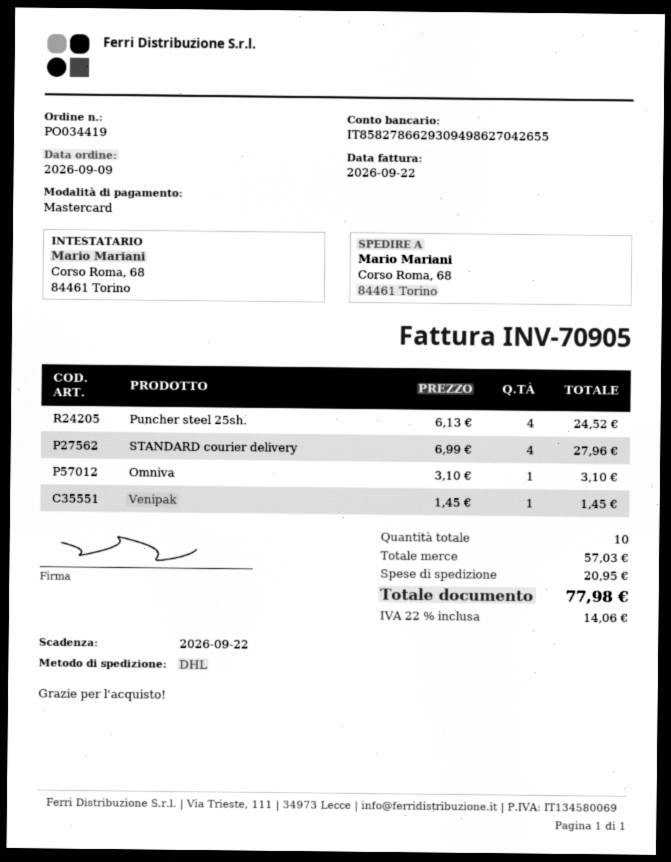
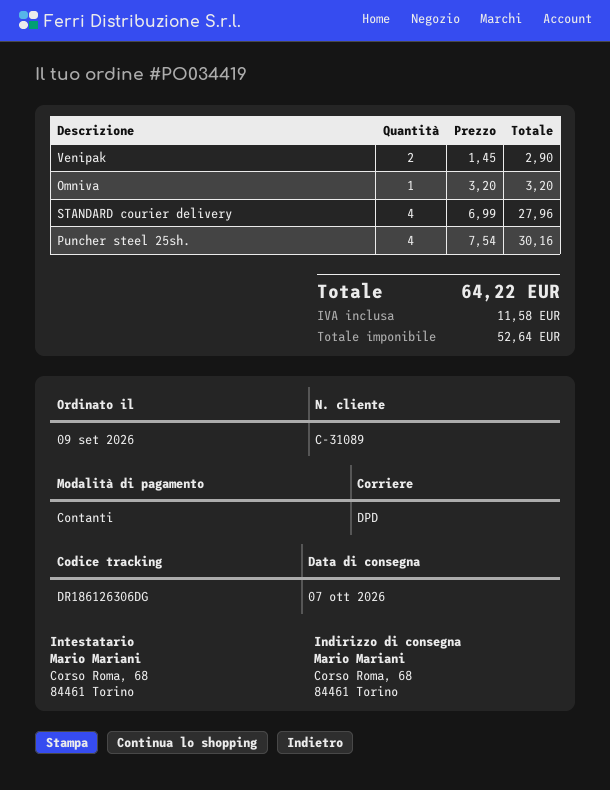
payment method: Mastercard -> cash
shipping method: DHL -> DPD
Puncher steel 25sh.: 4 x 6.13 = 24.52 -> 4 x 7.54 = 30.16
Omniva: 1 x 3.10 = 3.10 -> 1 x 3.20 = 3.20
Venipak: 1 x 1.45 = 1.45 -> 2 x 1.45 = 2.90
shipping: 20.95 -> none
tax: 14.06 -> 11.58
total: 77.98 -> 64.22

